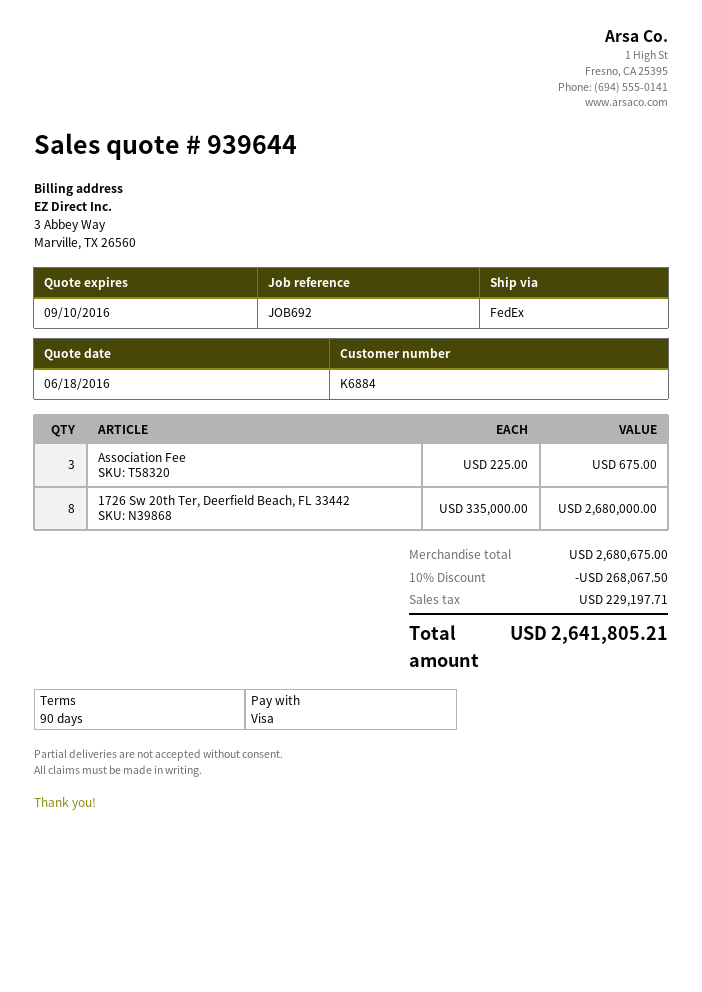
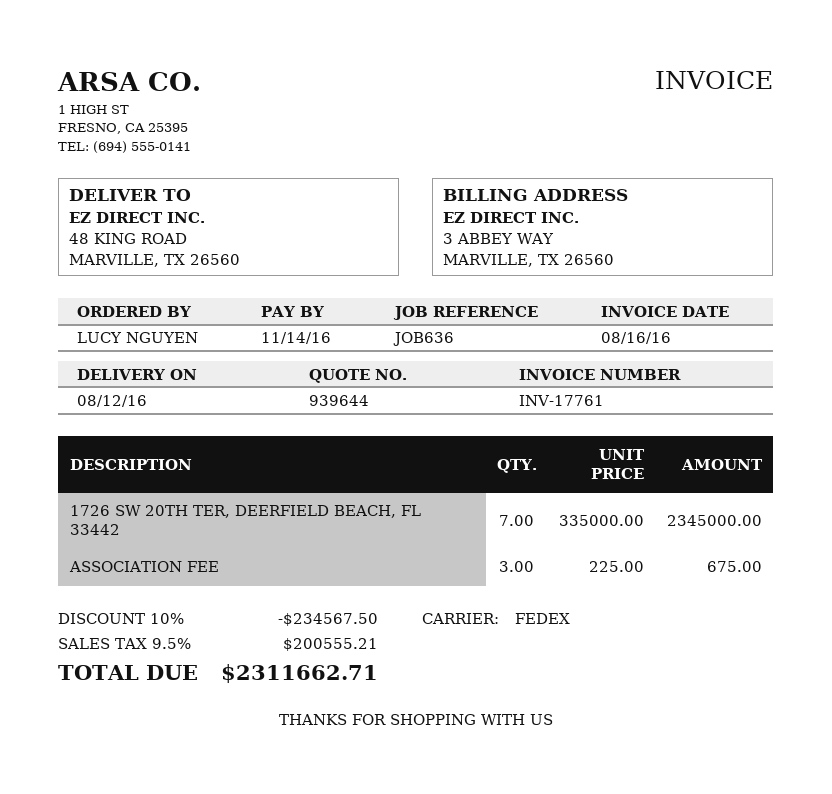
reference: JOB692 -> JOB636
1726 Sw 20th Ter, Deerfield Beach, FL 33442: 8 x 335000.00 = 2680000.00 -> 7 x 335000.00 = 2345000.00
discount: 10% = 268067.50 -> 10% = 234567.50
tax: 229197.71 -> 200555.21
total: 2641805.21 -> 2311662.71

